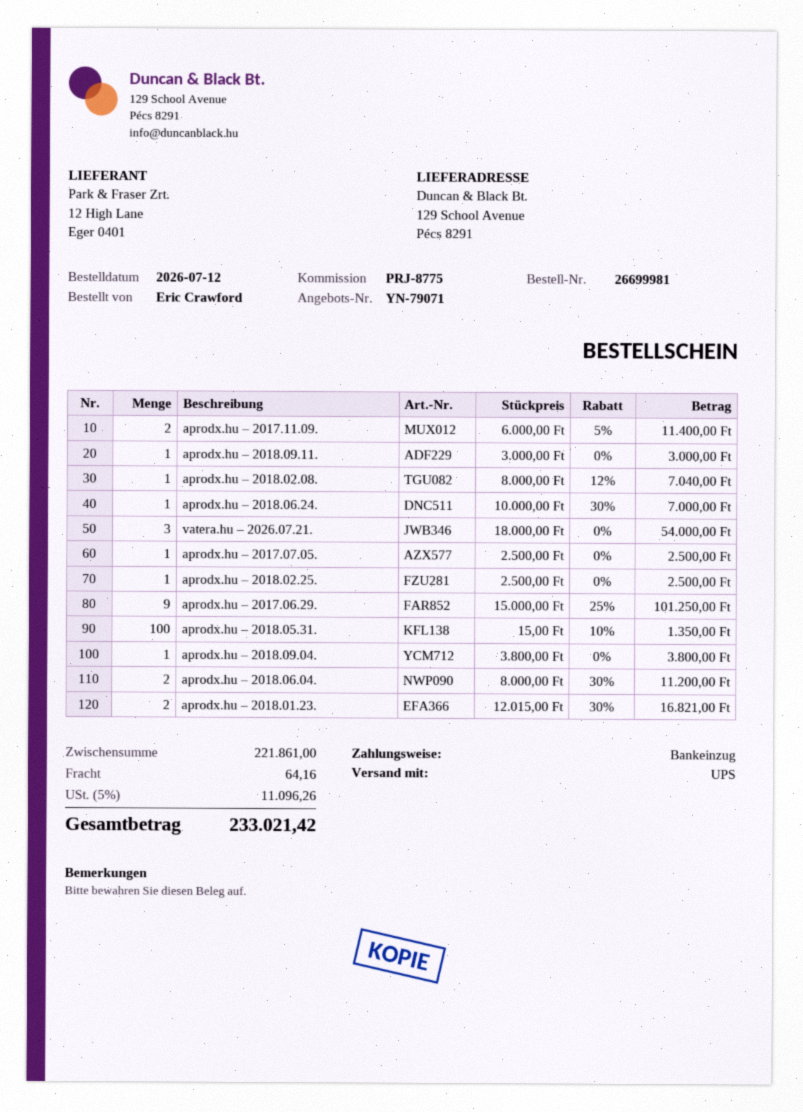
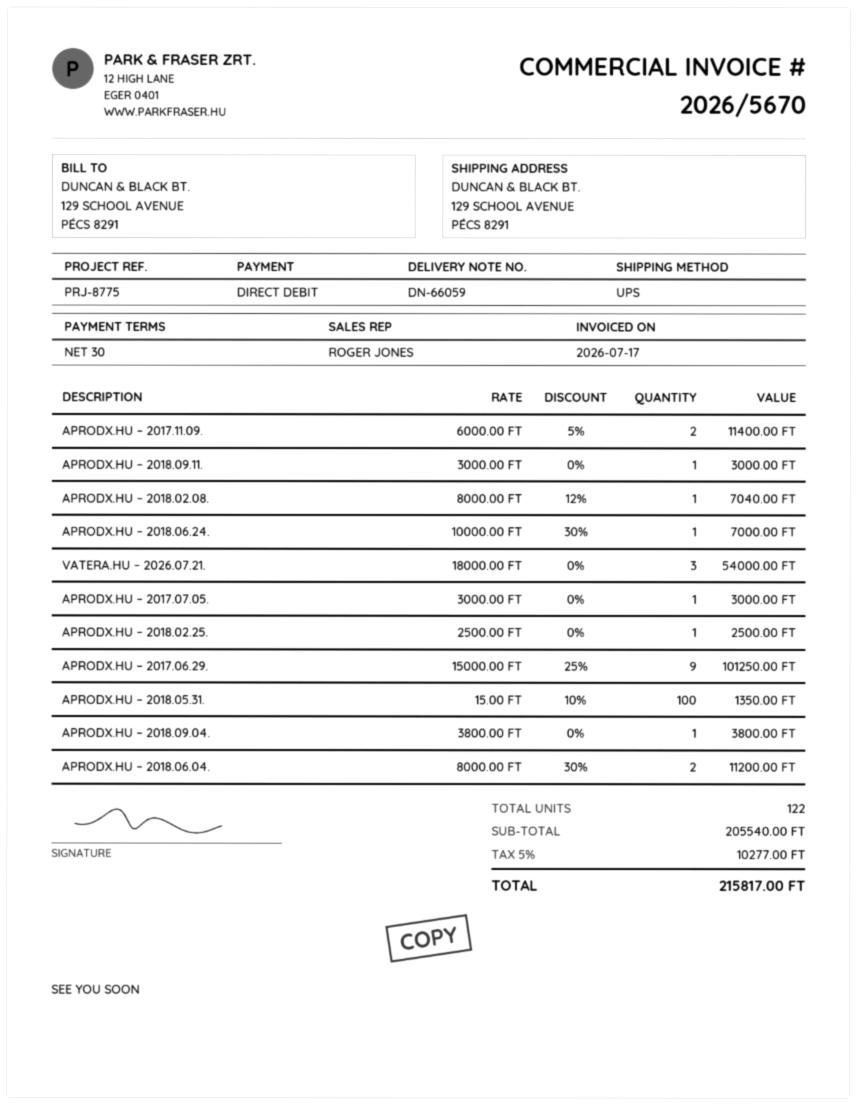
aprodx.hu – 2017.07.05.: 1 x 2500.00 = 2500.00 -> 1 x 3000.00 = 3000.00
aprodx.hu – 2018.01.23.: 2 x 12015.00 - 30% = 16821.00 -> none
subtotal: 221861.00 -> 205540.00
shipping: 64.16 -> none
tax: 5% = 11096.26 -> 5% = 10277.00
total: 233021.42 -> 215817.00

